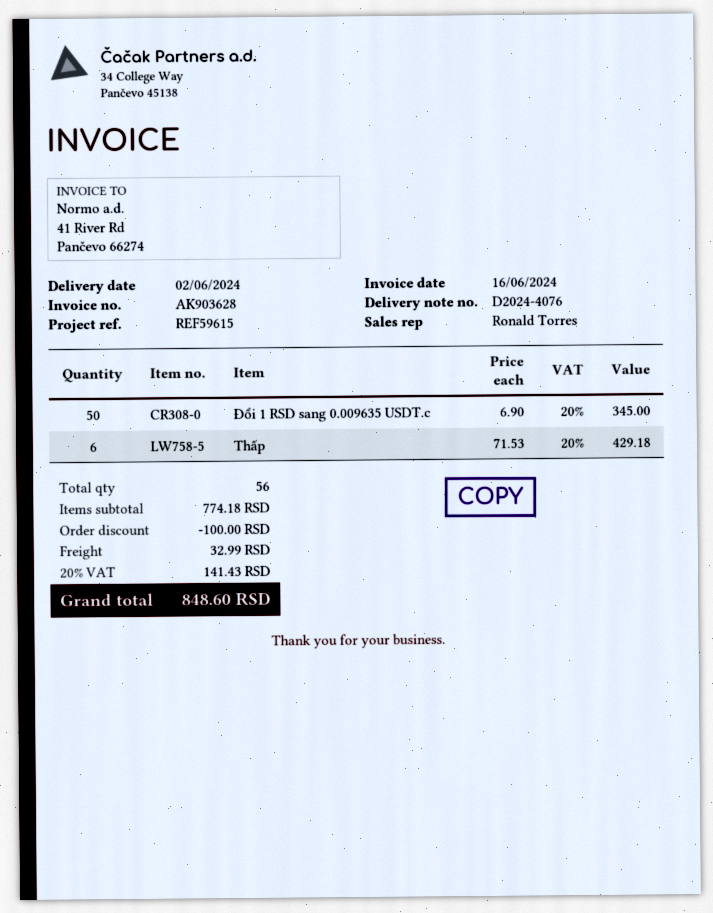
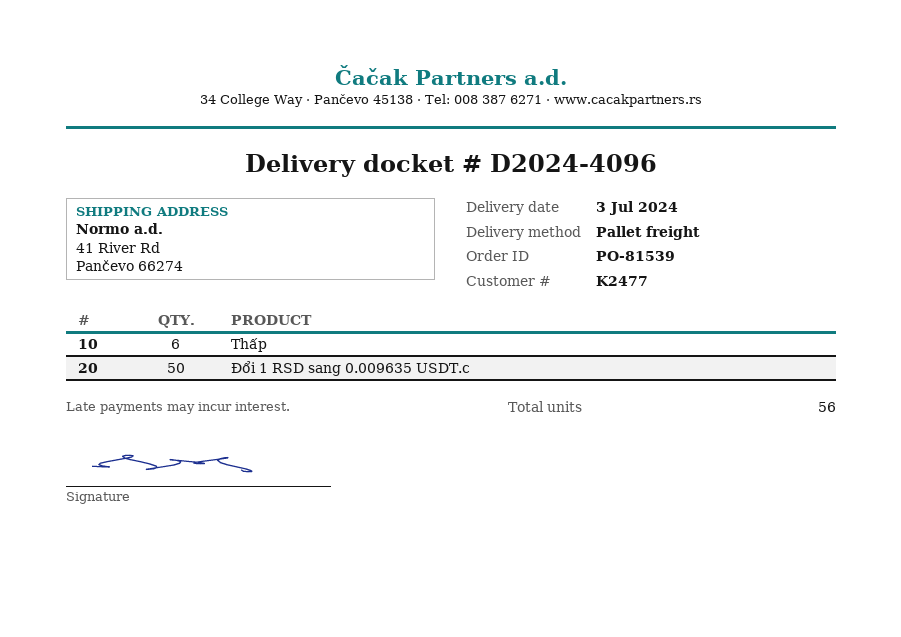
delivery note number: D2024-4076 -> D2024-4096
delivery date: 2024-06-02 -> 2024-07-03

